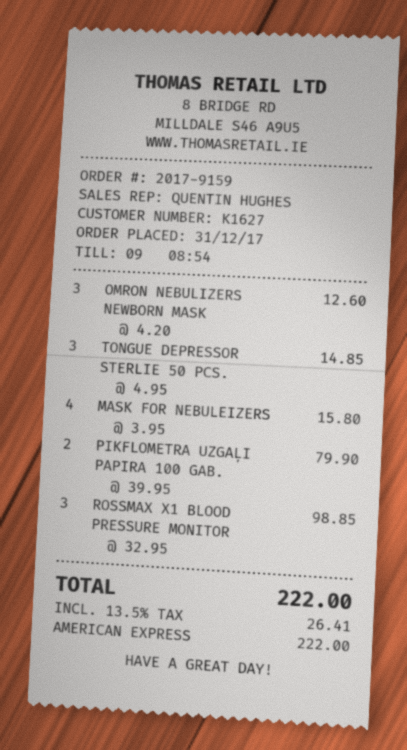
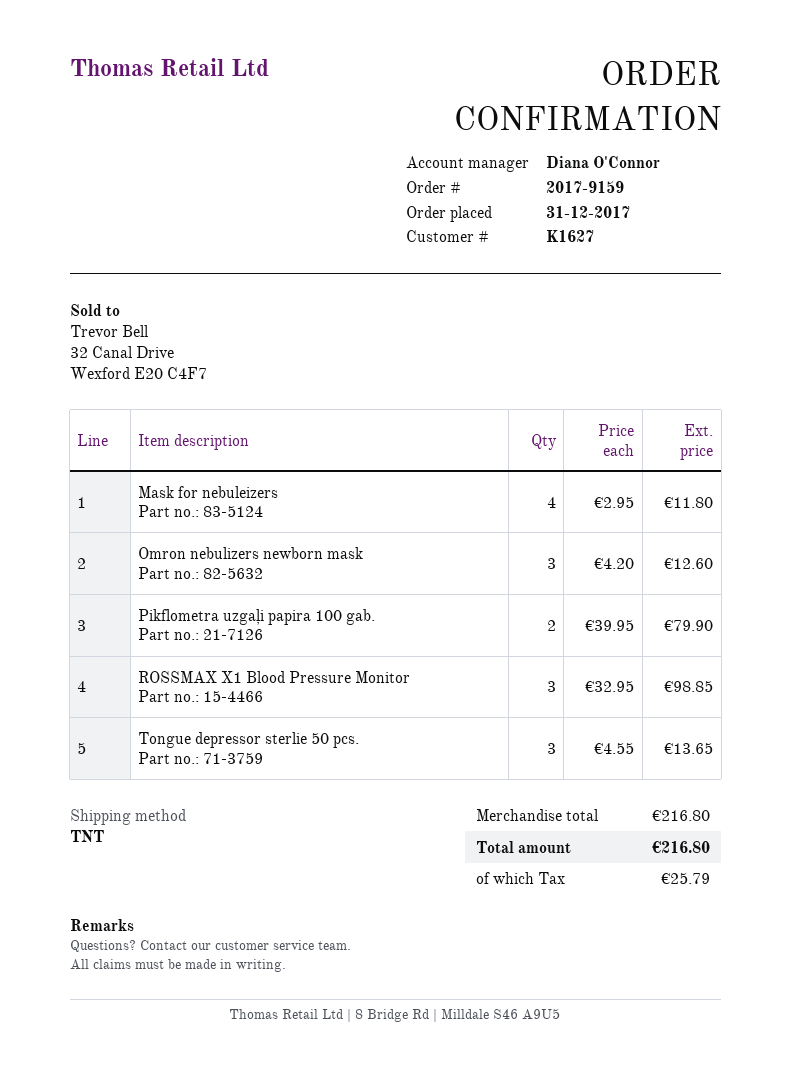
sales rep: QUENTIN HUGHES -> Diana O'Connor
TONGUE DEPRESSOR STERLIE 50 PCS.: 3 x 4.95 = 14.85 -> 3 x 4.55 = 13.65
MASK FOR NEBULEIZERS: 4 x 3.95 = 15.80 -> 4 x 2.95 = 11.80
tax: 26.41 -> 25.79
total: 222.00 -> 216.80

